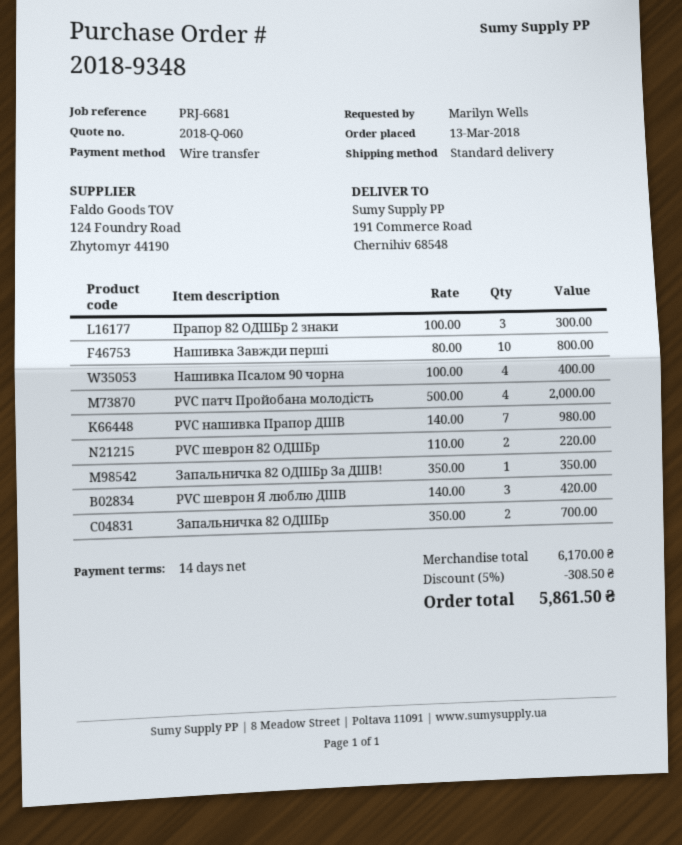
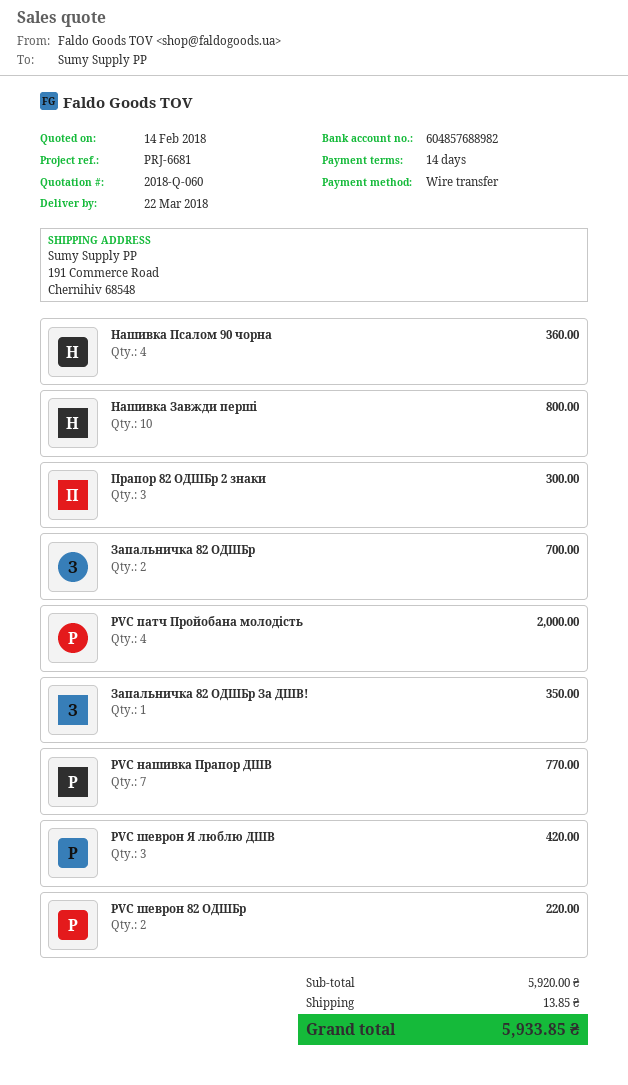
Нашивка Псалом 90 чорна: 4 for 400.00 -> 4 for 360.00
PVC нашивка Прапор ДШВ: 7 for 980.00 -> 7 for 770.00
subtotal: 6170.00 -> 5920.00
discount: 5% = 308.50 -> none
shipping: none -> 13.85
total: 5861.50 -> 5933.85

